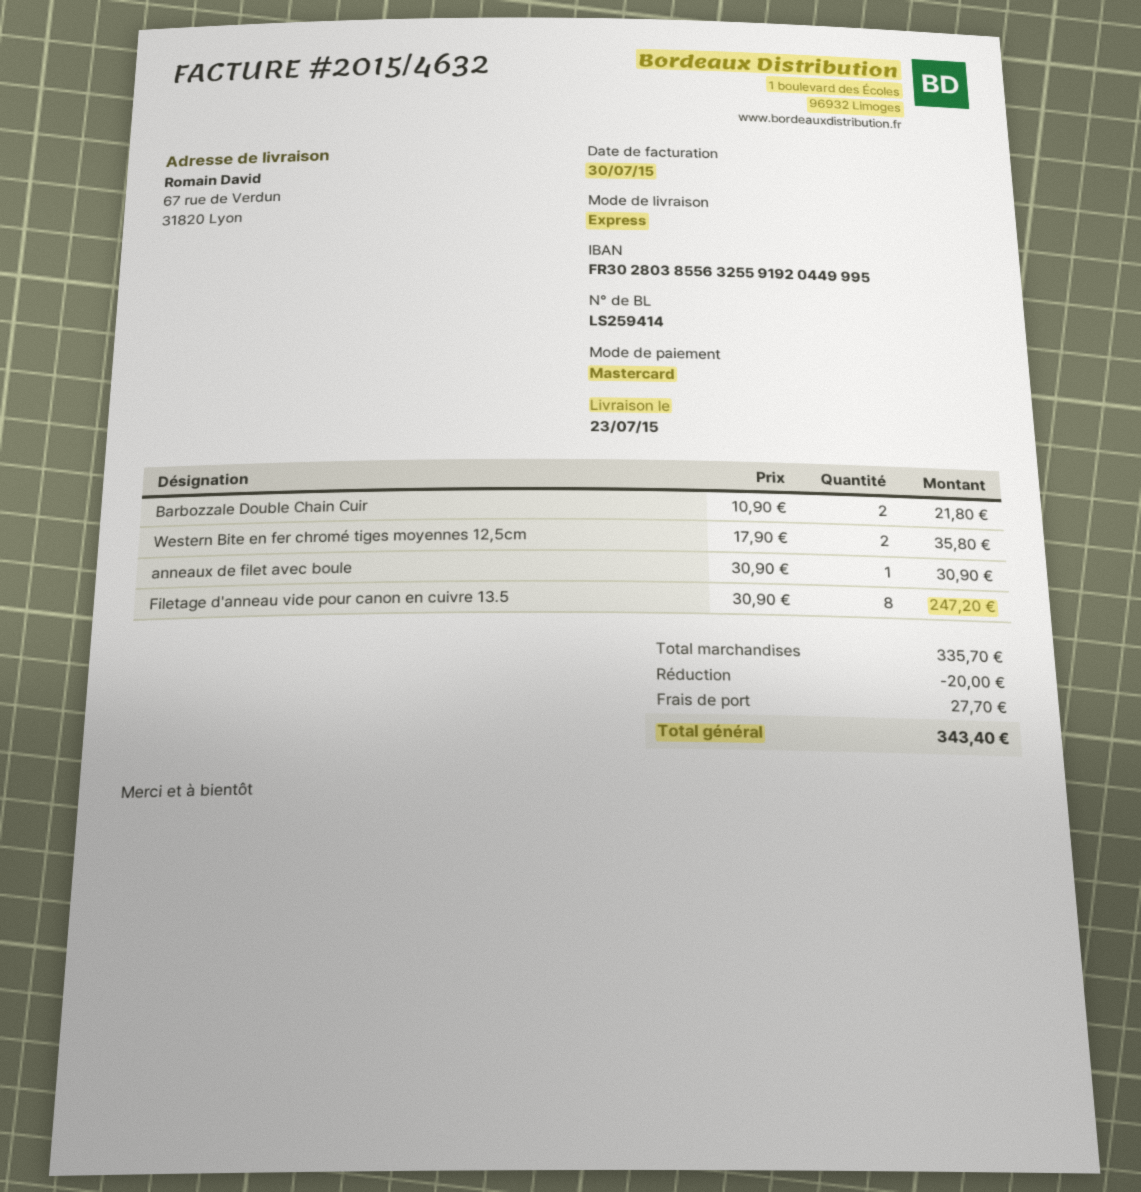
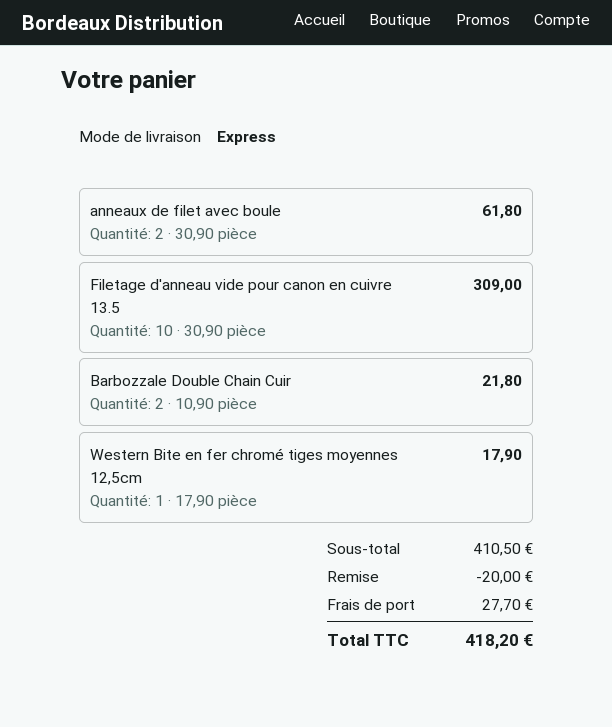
Western Bite en fer chromé tiges moyennes 12,5cm: 2 x 17.90 = 35.80 -> 1 x 17.90 = 17.90
anneaux de filet avec boule: 1 x 30.90 = 30.90 -> 2 x 30.90 = 61.80
Filetage d'anneau vide pour canon en cuivre 13.5: 8 x 30.90 = 247.20 -> 10 x 30.90 = 309.00
subtotal: 335.70 -> 410.50
total: 343.40 -> 418.20

